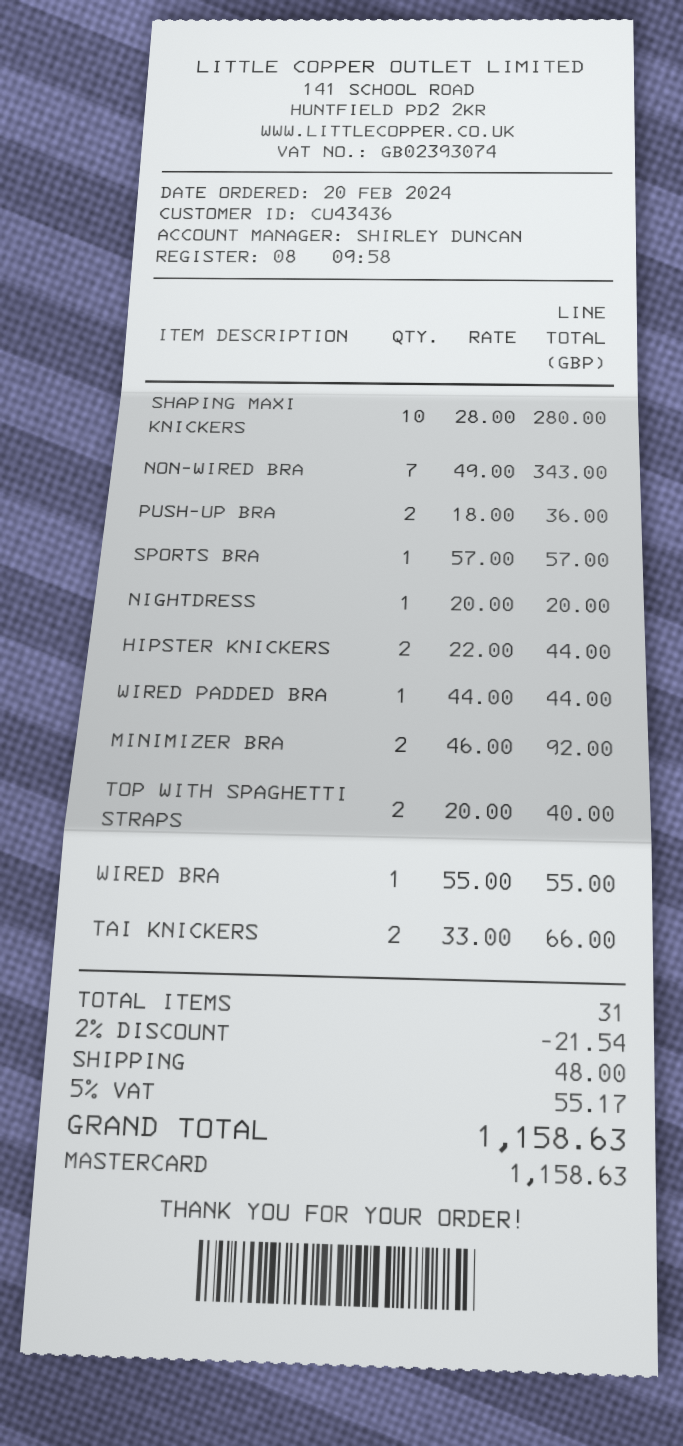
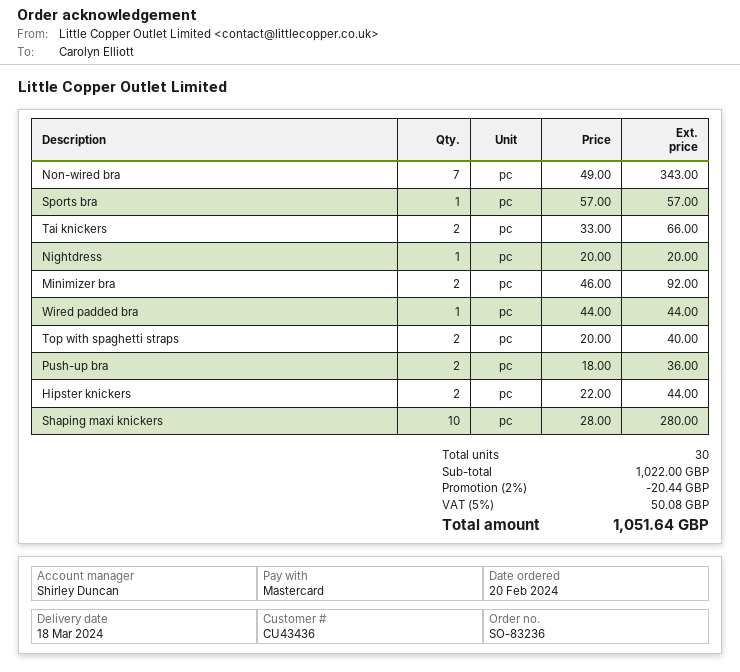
WIRED BRA: 1 x 55.00 = 55.00 -> none
total quantity: 31 -> 30
discount: 2% = 21.54 -> 2% = 20.44
shipping: 48.00 -> none
tax: 5% = 55.17 -> 5% = 50.08
total: 1158.63 -> 1051.64

